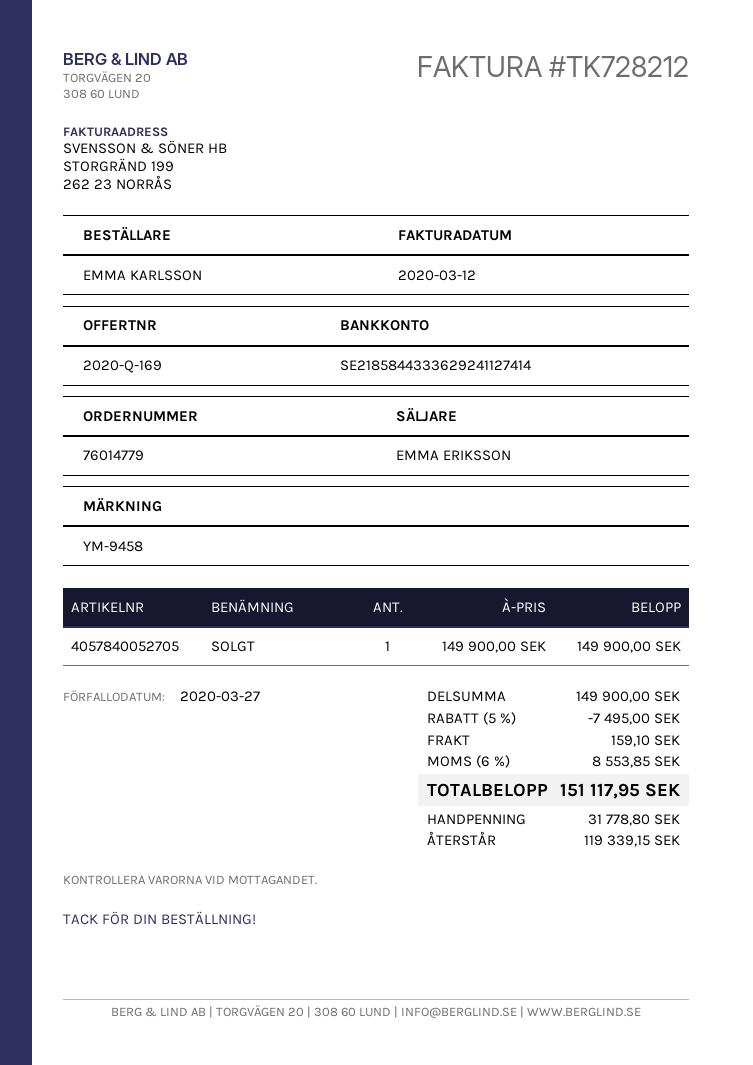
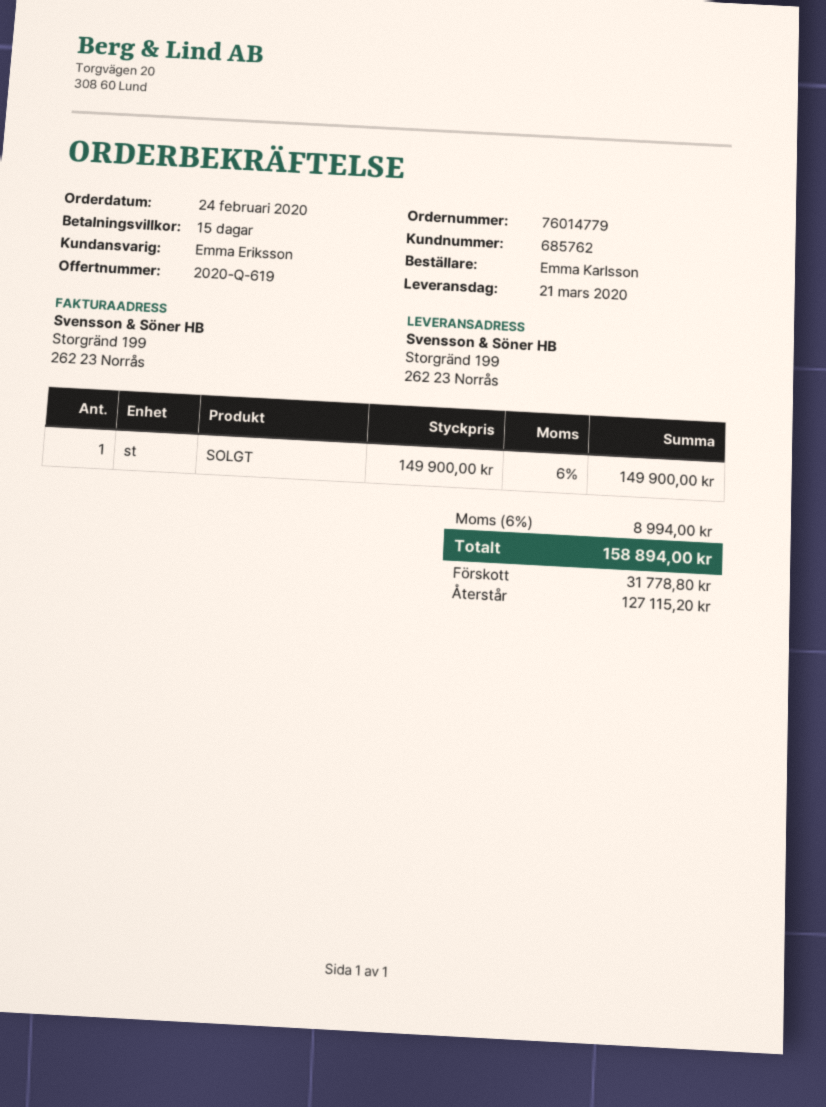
quote number: 2020-Q-169 -> 2020-Q-619
discount: 5% = 7495.00 -> none
shipping: 159.10 -> none
tax: 6% = 8553.85 -> 6% = 8994.00
total: 151117.95 -> 158894.00
balance: 119339.15 -> 127115.20

